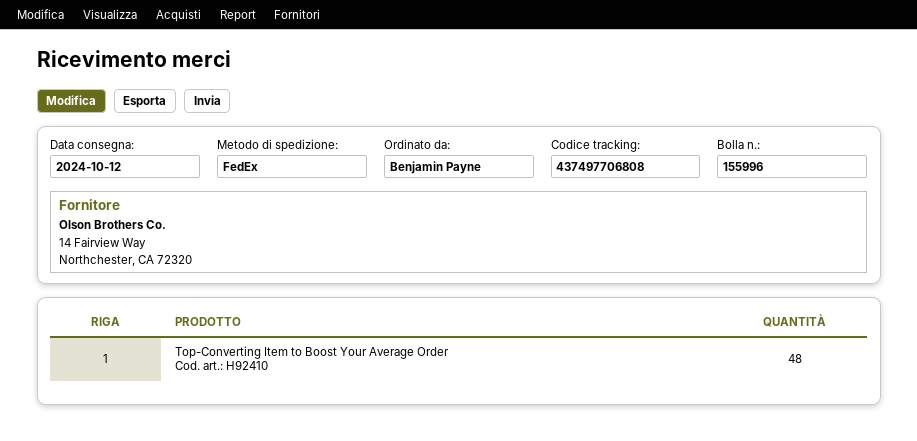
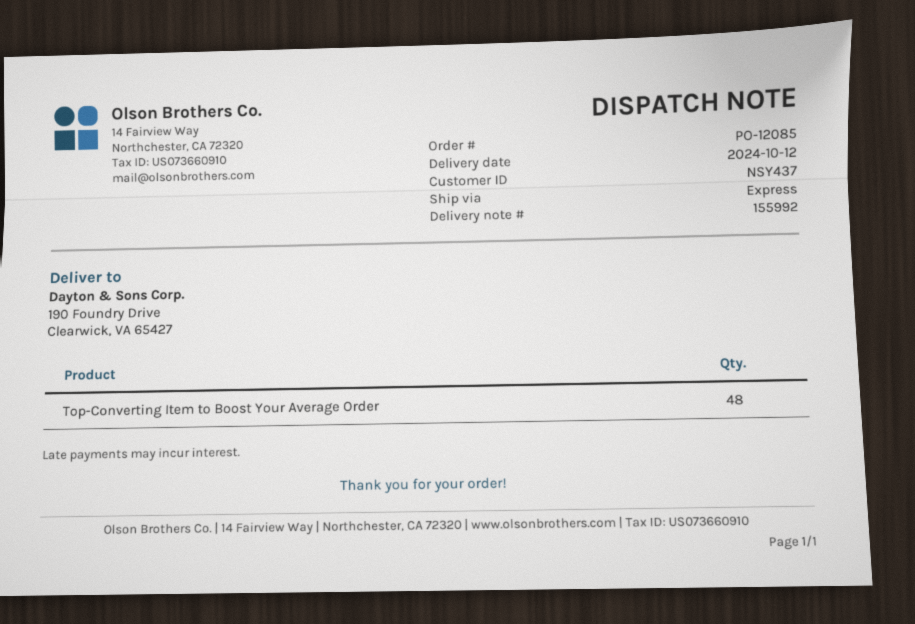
delivery note number: 155996 -> 155992
shipping method: FedEx -> express

